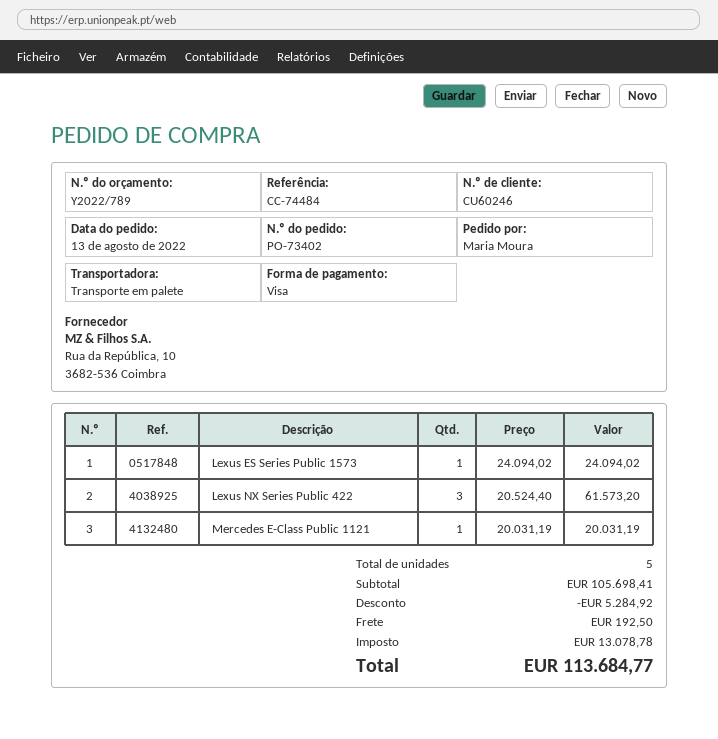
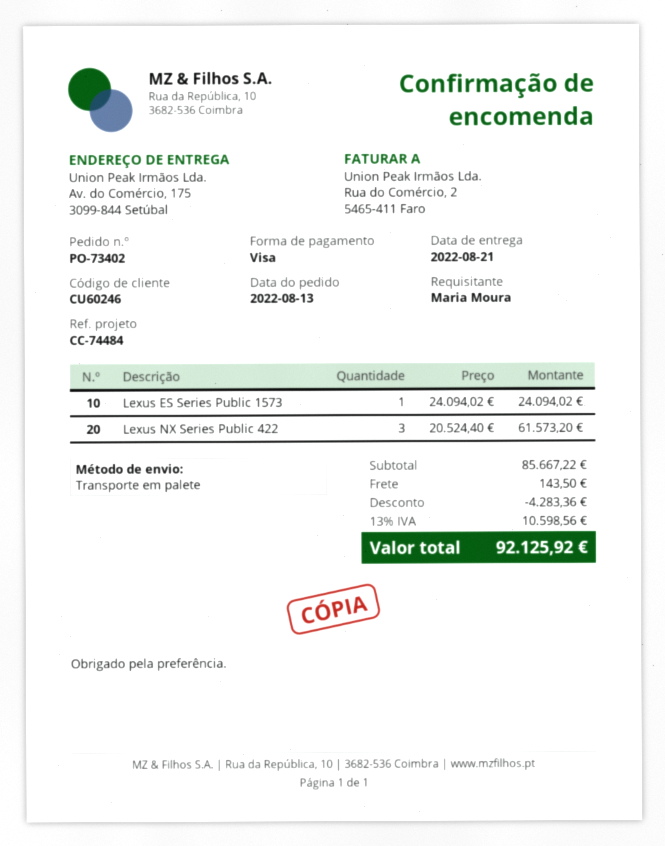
Mercedes E-Class Public 1121: 1 x 20031.19 = 20031.19 -> none
subtotal: 105698.41 -> 85667.22
discount: 5284.92 -> 4283.36
shipping: 192.50 -> 143.50
tax: 13078.78 -> 10598.56
total: 113684.77 -> 92125.92

